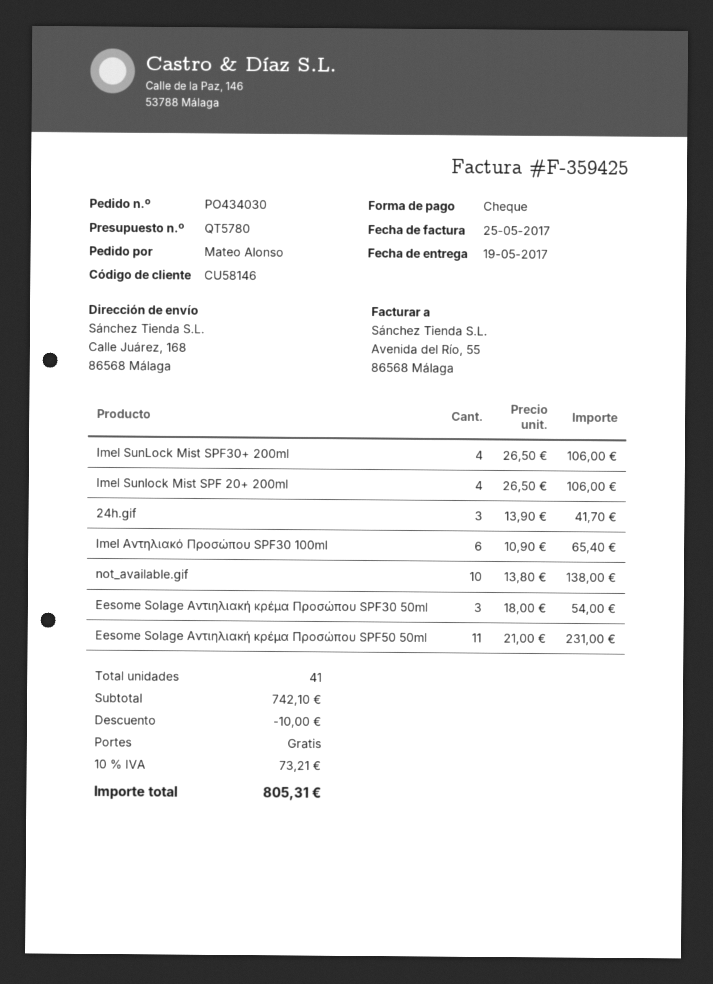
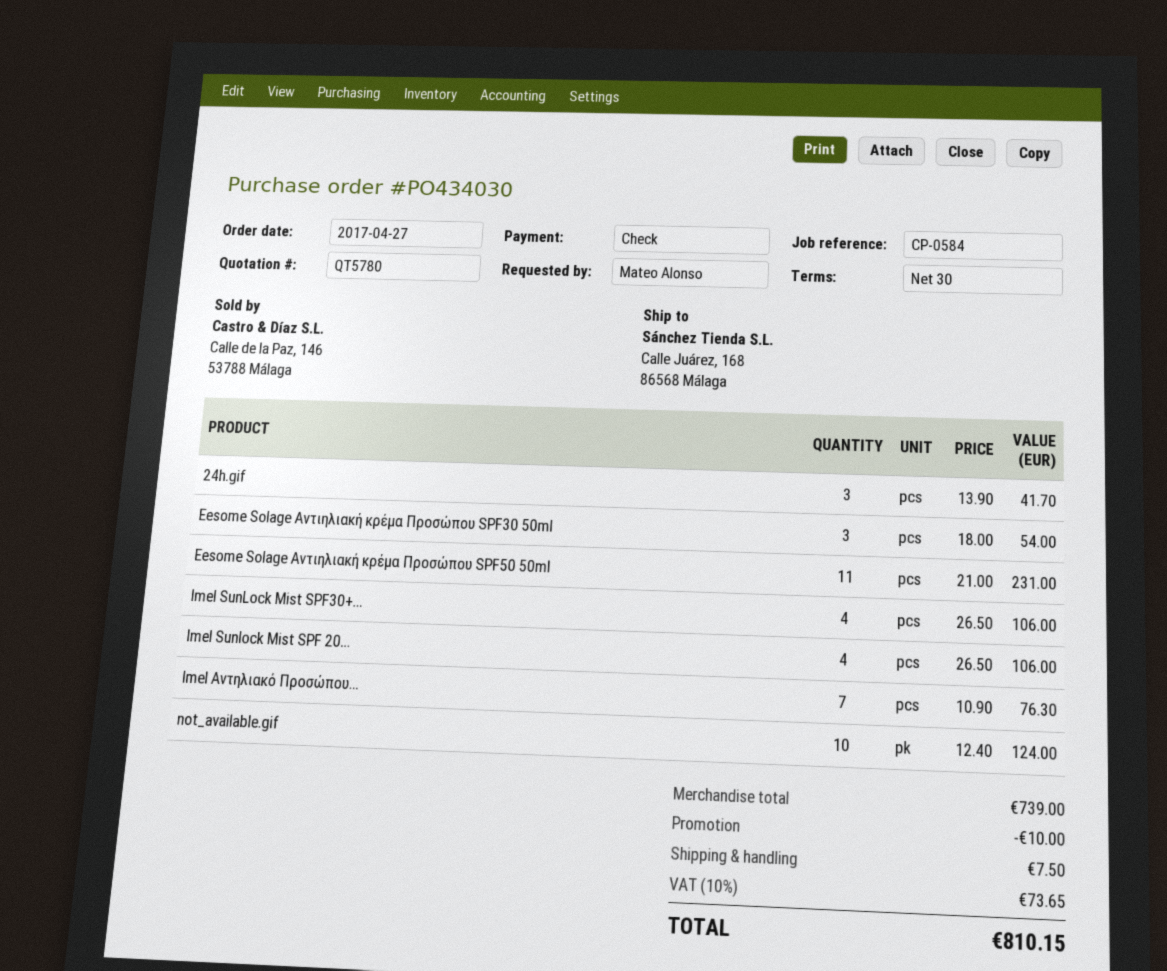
Imel Αντηλιακό Προσώπου SPF30 100ml: 6 x 10.90 = 65.40 -> 7 x 10.90 = 76.30
not_available.gif: 10 x 13.80 = 138.00 -> 10 x 12.40 = 124.00
subtotal: 742.10 -> 739.00
shipping: 0.00 -> 7.50
tax: 10% = 73.21 -> 10% = 73.65
total: 805.31 -> 810.15

